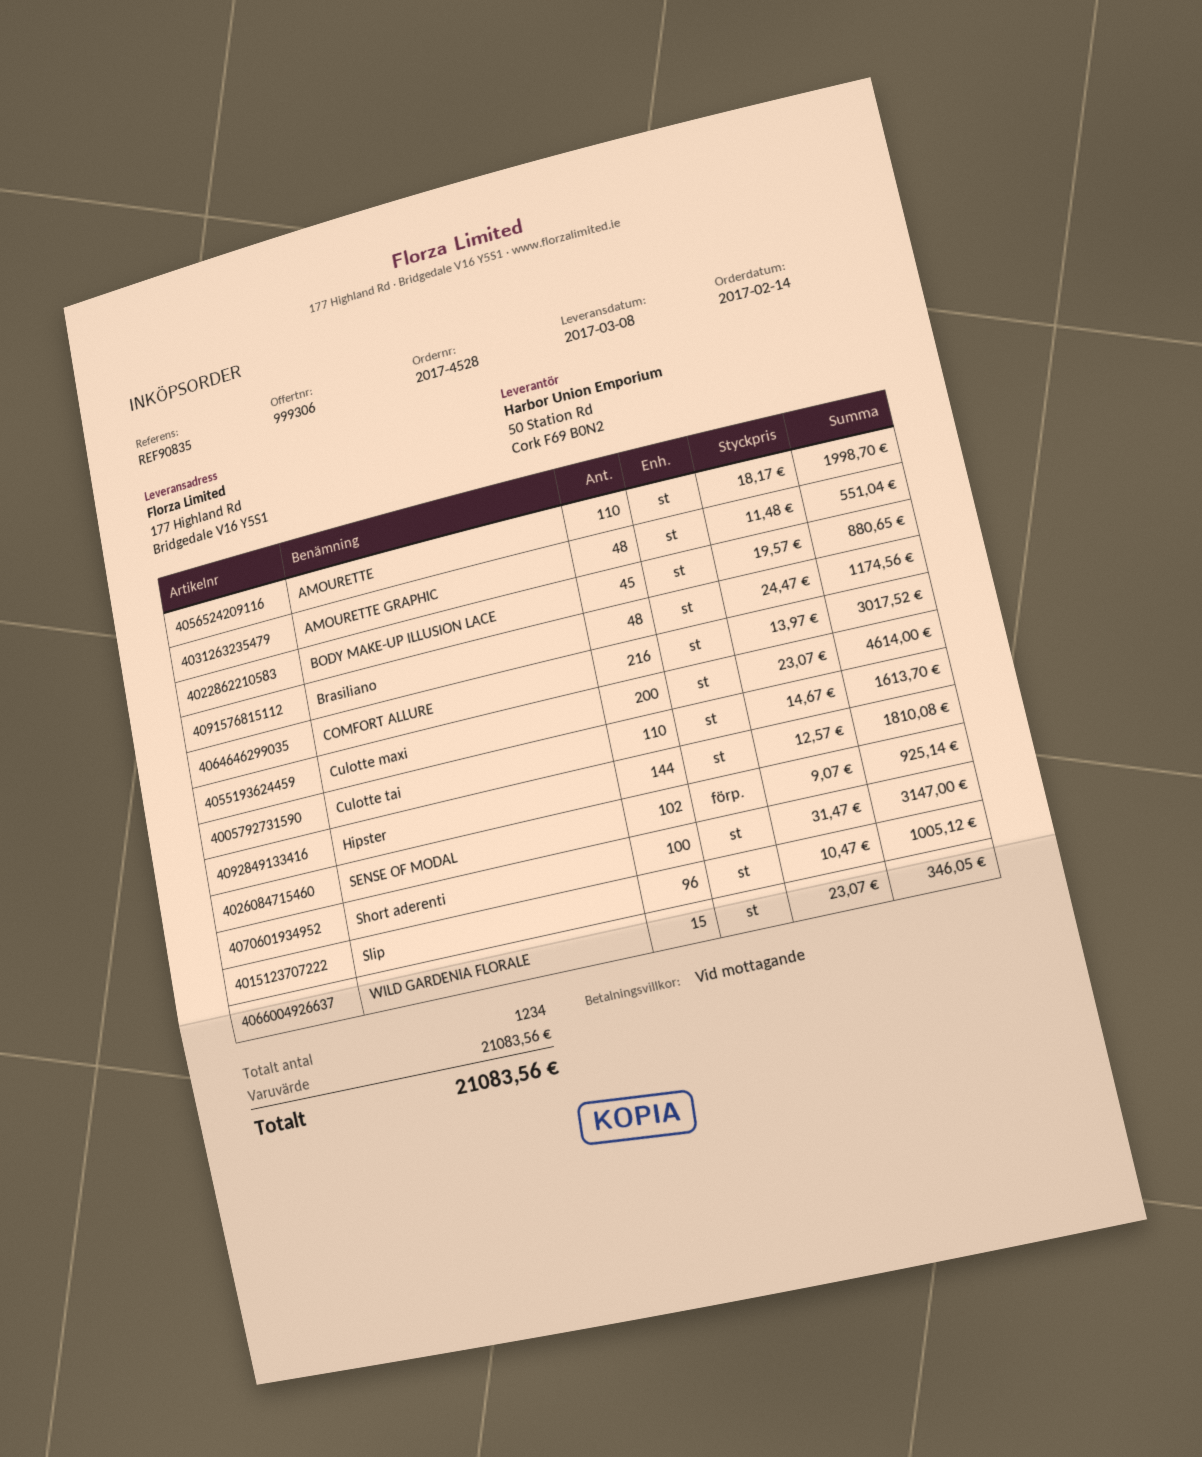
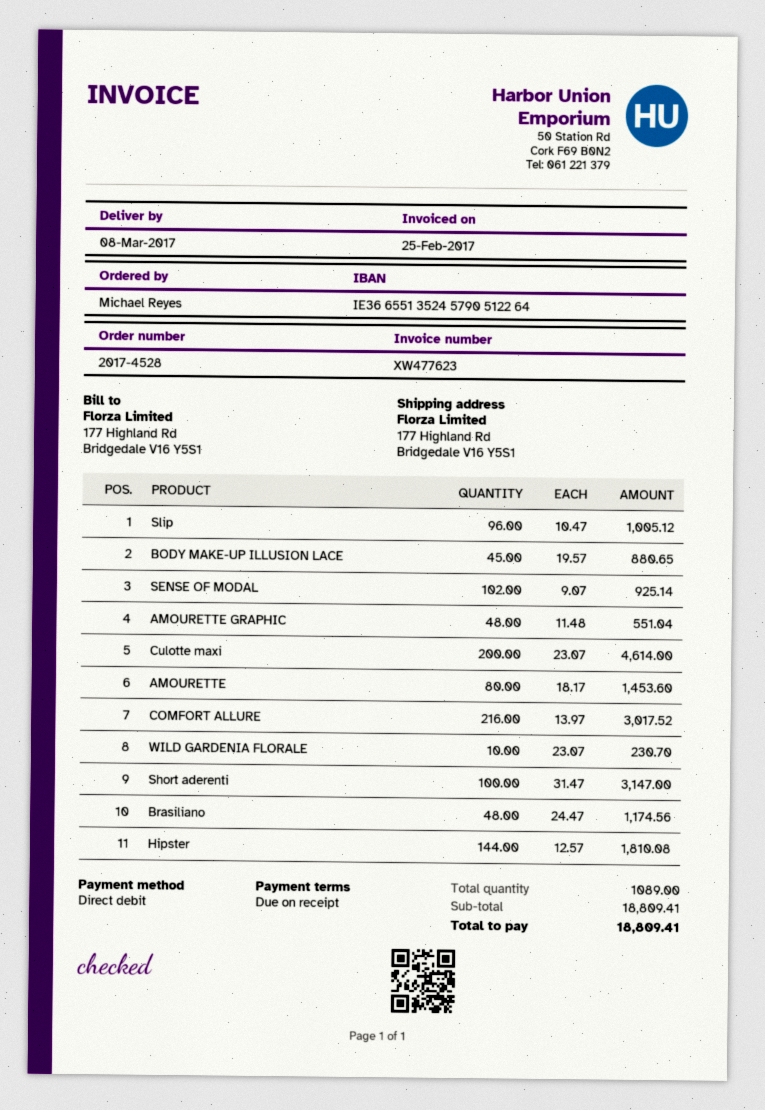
AMOURETTE: 110 x 18.17 = 1998.70 -> 80 x 18.17 = 1453.60
Culotte tai: 110 x 14.67 = 1613.70 -> none
WILD GARDENIA FLORALE: 15 x 23.07 = 346.05 -> 10 x 23.07 = 230.70
total quantity: 1234 -> 1089
subtotal: 21083.56 -> 18809.41
total: 21083.56 -> 18809.41

